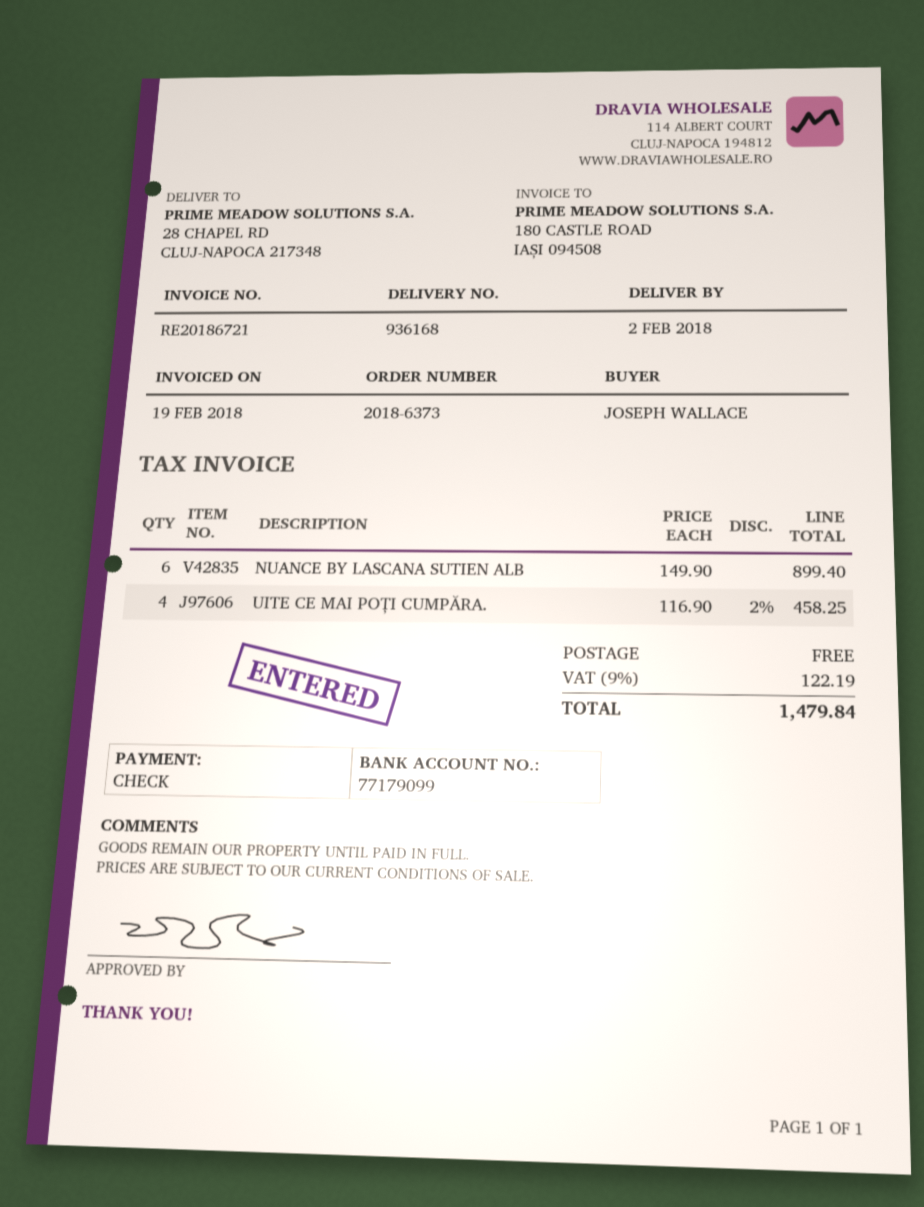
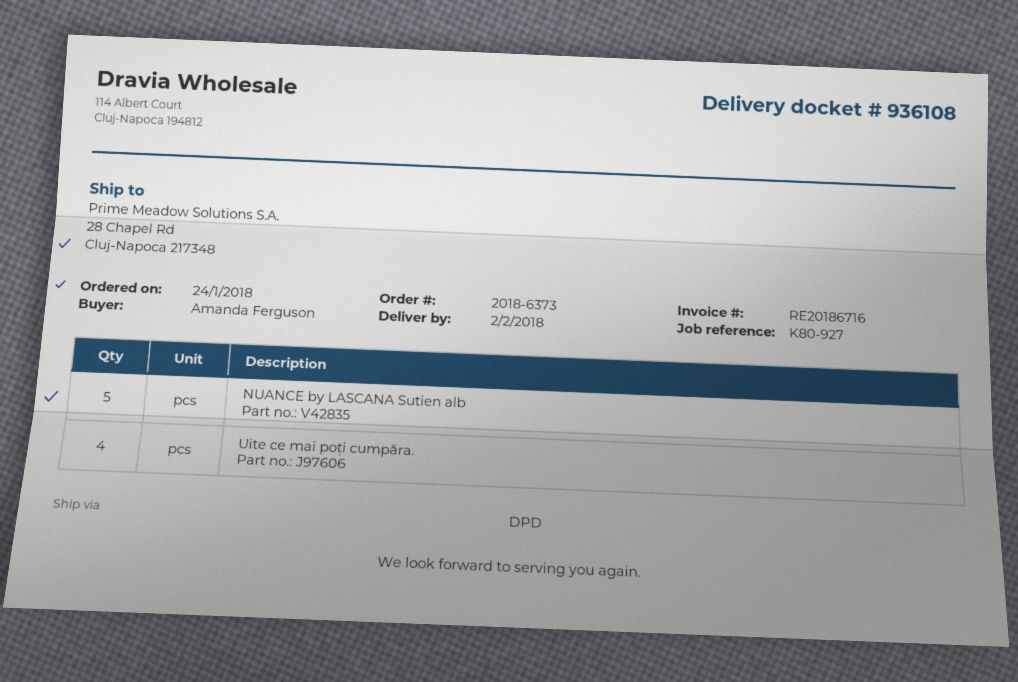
delivery note number: 936168 -> 936108
invoice number: RE20186721 -> RE20186716
ordered by: JOSEPH WALLACE -> Amanda Ferguson
NUANCE BY LASCANA SUTIEN ALB: 6 -> 5

